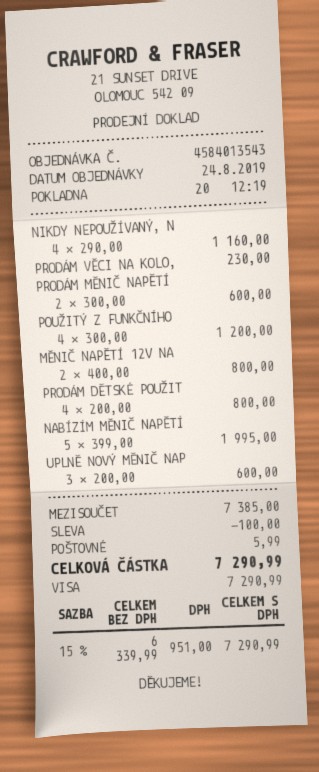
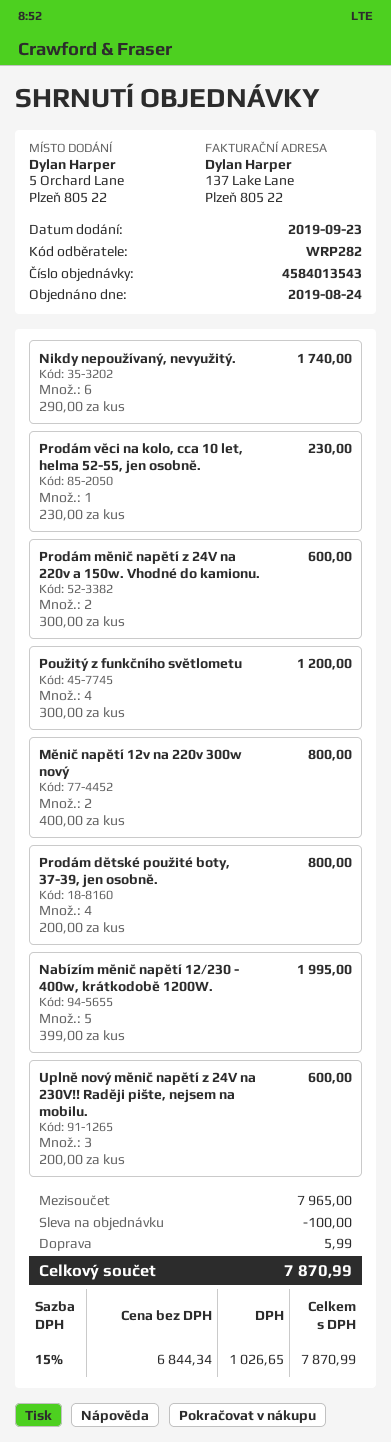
NIKDY NEPOUŽÍVANÝ, N: 4 x 290.00 = 1160.00 -> 6 x 290.00 = 1740.00
subtotal: 7385.00 -> 7965.00
net: 6339.99 -> 6844.34
tax: 15% = 951.00 -> 15% = 1026.65
total: 7290.99 -> 7870.99

